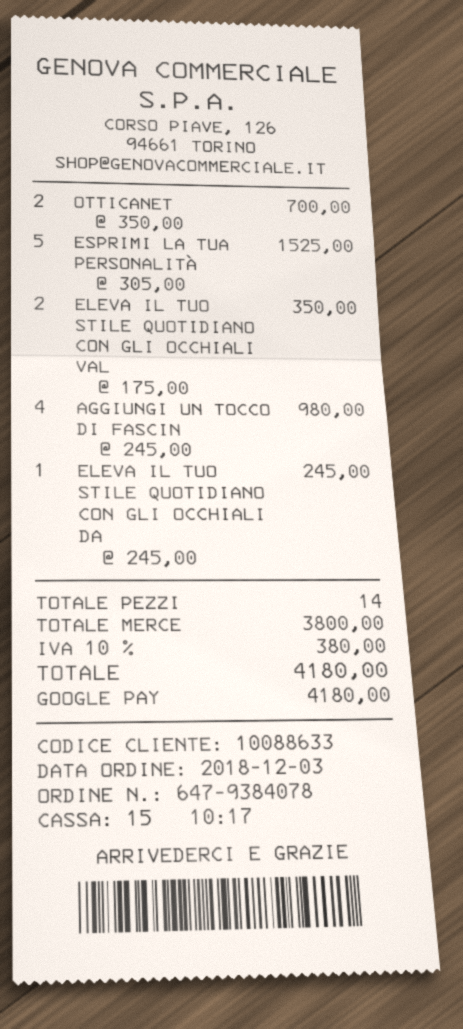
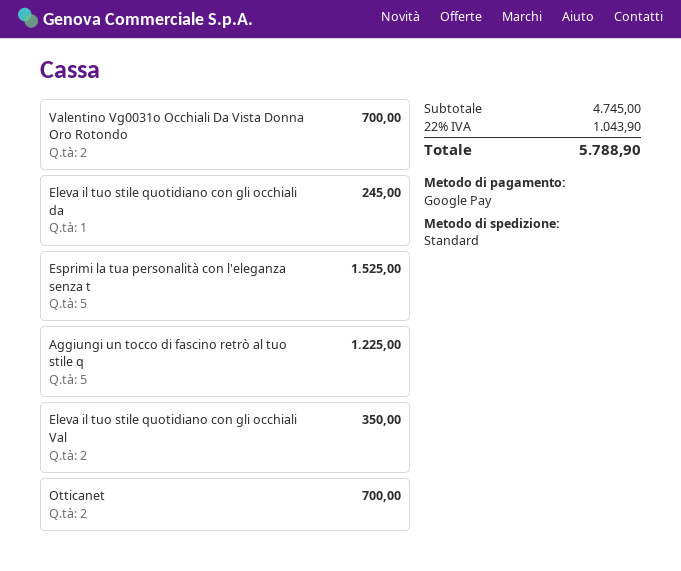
AGGIUNGI UN TOCCO DI FASCIN: 4 for 980.00 -> 5 for 1225.00
Valentino Vg0031o Occhiali Da Vista Donna Oro Rotondo: none -> 2 for 700.00
subtotal: 3800.00 -> 4745.00
tax: 10% = 380.00 -> 22% = 1043.90
total: 4180.00 -> 5788.90

